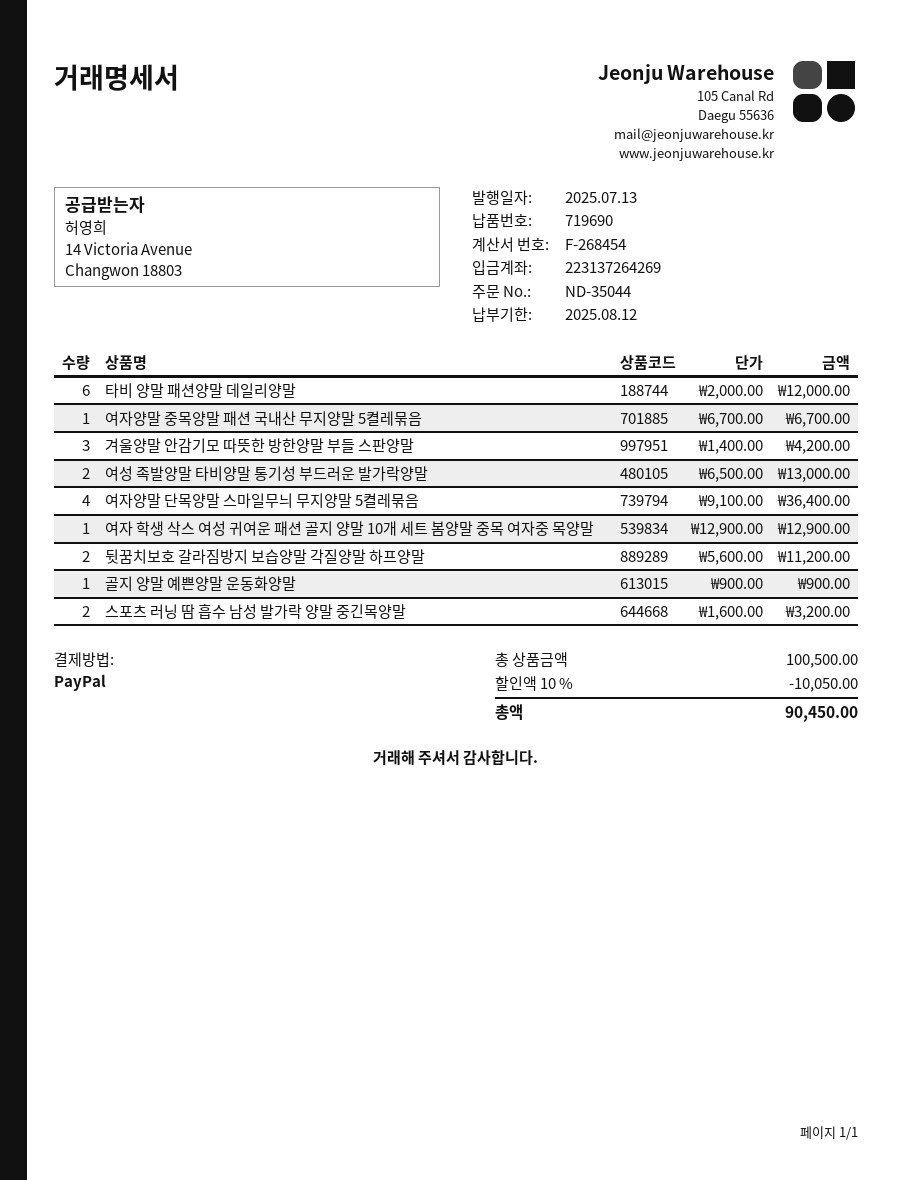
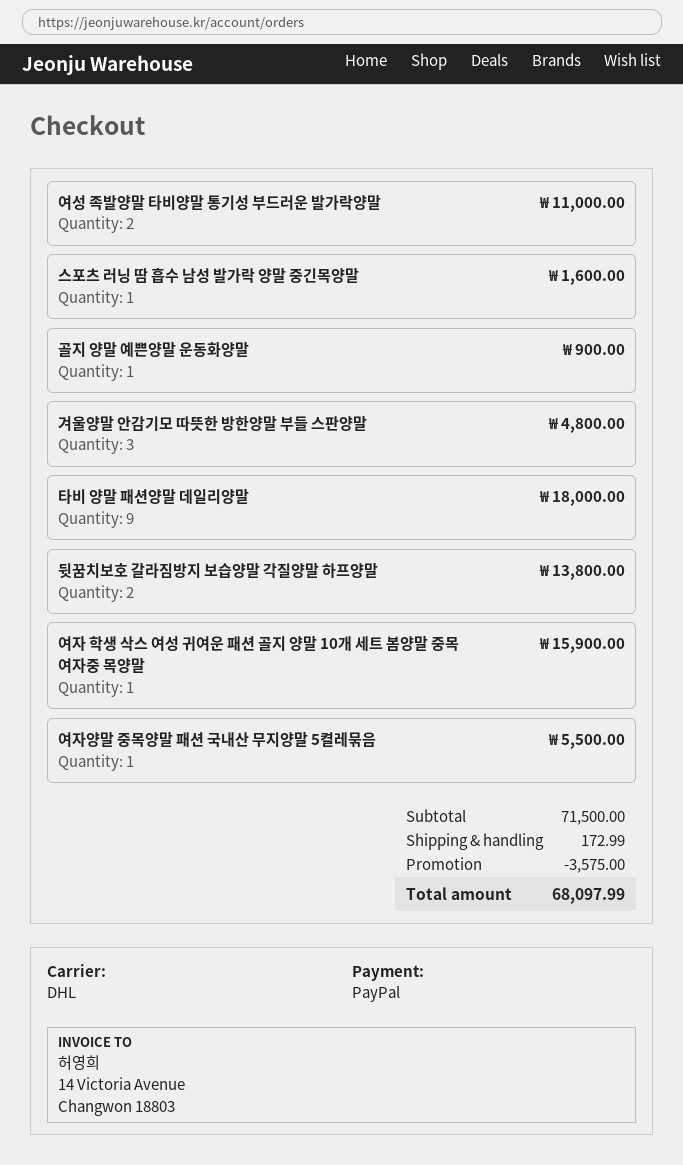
타비 양말 패션양말 데일리양말: 6 for 12000.00 -> 9 for 18000.00
여자양말 중목양말 패션 국내산 무지양말 5켤레묶음: 1 for 6700.00 -> 1 for 5500.00
겨울양말 안감기모 따뜻한 방한양말 부들 스판양말: 3 for 4200.00 -> 3 for 4800.00
여성 족발양말 타비양말 통기성 부드러운 발가락양말: 2 for 13000.00 -> 2 for 11000.00
여자양말 단목양말 스마일무늬 무지양말 5켤레묶음: 4 for 36400.00 -> none
여자 학생 삭스 여성 귀여운 패션 골지 양말 10개 세트 봄양말 중목 여자중 목양말: 1 for 12900.00 -> 1 for 15900.00
뒷꿈치보호 갈라짐방지 보습양말 각질양말 하프양말: 2 for 11200.00 -> 2 for 13800.00
스포츠 러닝 땀 흡수 남성 발가락 양말 중긴목양말: 2 for 3200.00 -> 1 for 1600.00
subtotal: 100500.00 -> 71500.00
discount: 10050.00 -> 3575.00
shipping: none -> 172.99
total: 90450.00 -> 68097.99

